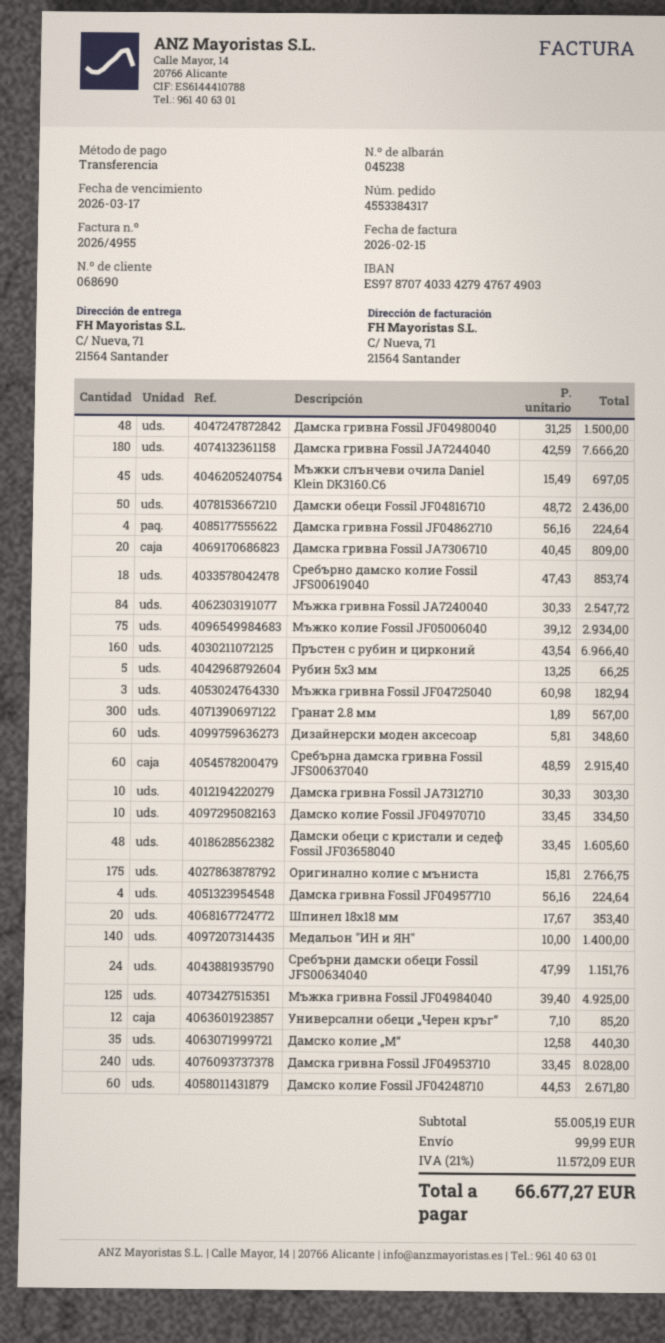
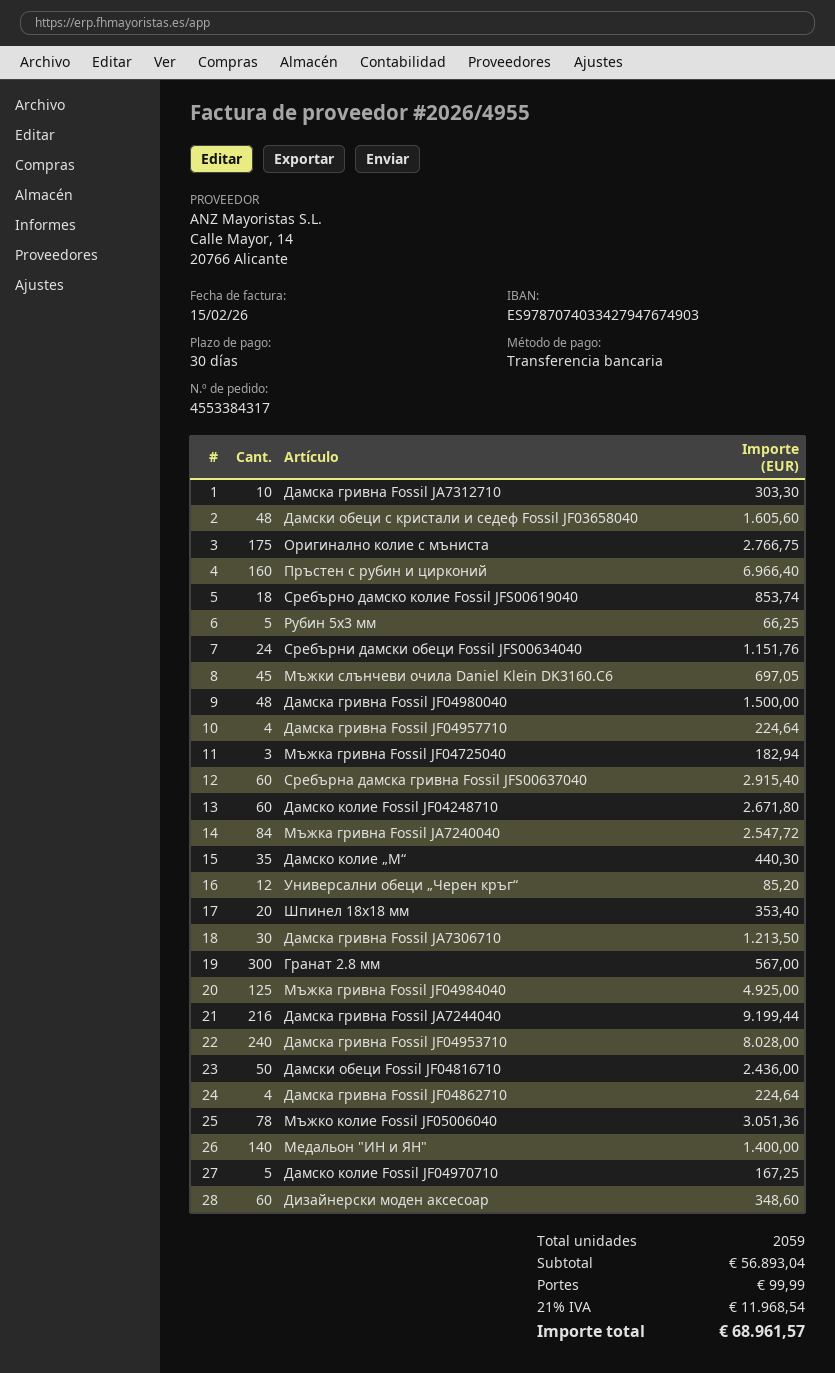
Дамска гривна Fossil JA7244040: 180 for 7666.20 -> 216 for 9199.44
Дамска гривна Fossil JA7306710: 20 for 809.00 -> 30 for 1213.50
Мъжко колие Fossil JF05006040: 75 for 2934.00 -> 78 for 3051.36
Дамско колие Fossil JF04970710: 10 for 334.50 -> 5 for 167.25
subtotal: 55005.19 -> 56893.04
tax: 21% = 11572.09 -> 21% = 11968.54
total: 66677.27 -> 68961.57

